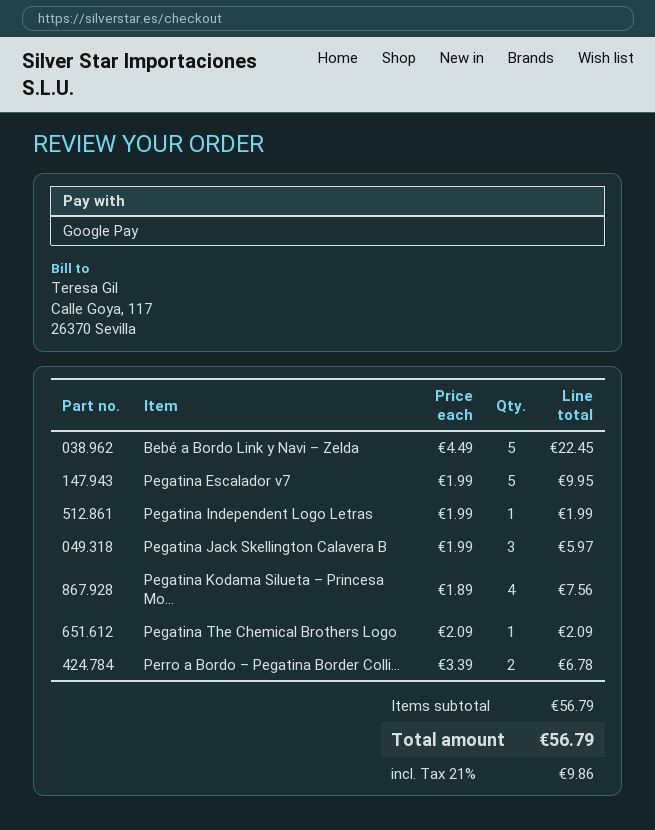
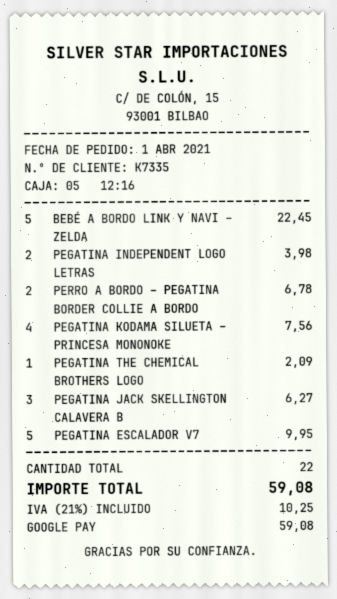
Pegatina Independent Logo Letras: 1 for 1.99 -> 2 for 3.98
Pegatina Jack Skellington Calavera B: 3 for 5.97 -> 3 for 6.27
tax: 21% = 9.86 -> 21% = 10.25
total: 56.79 -> 59.08

